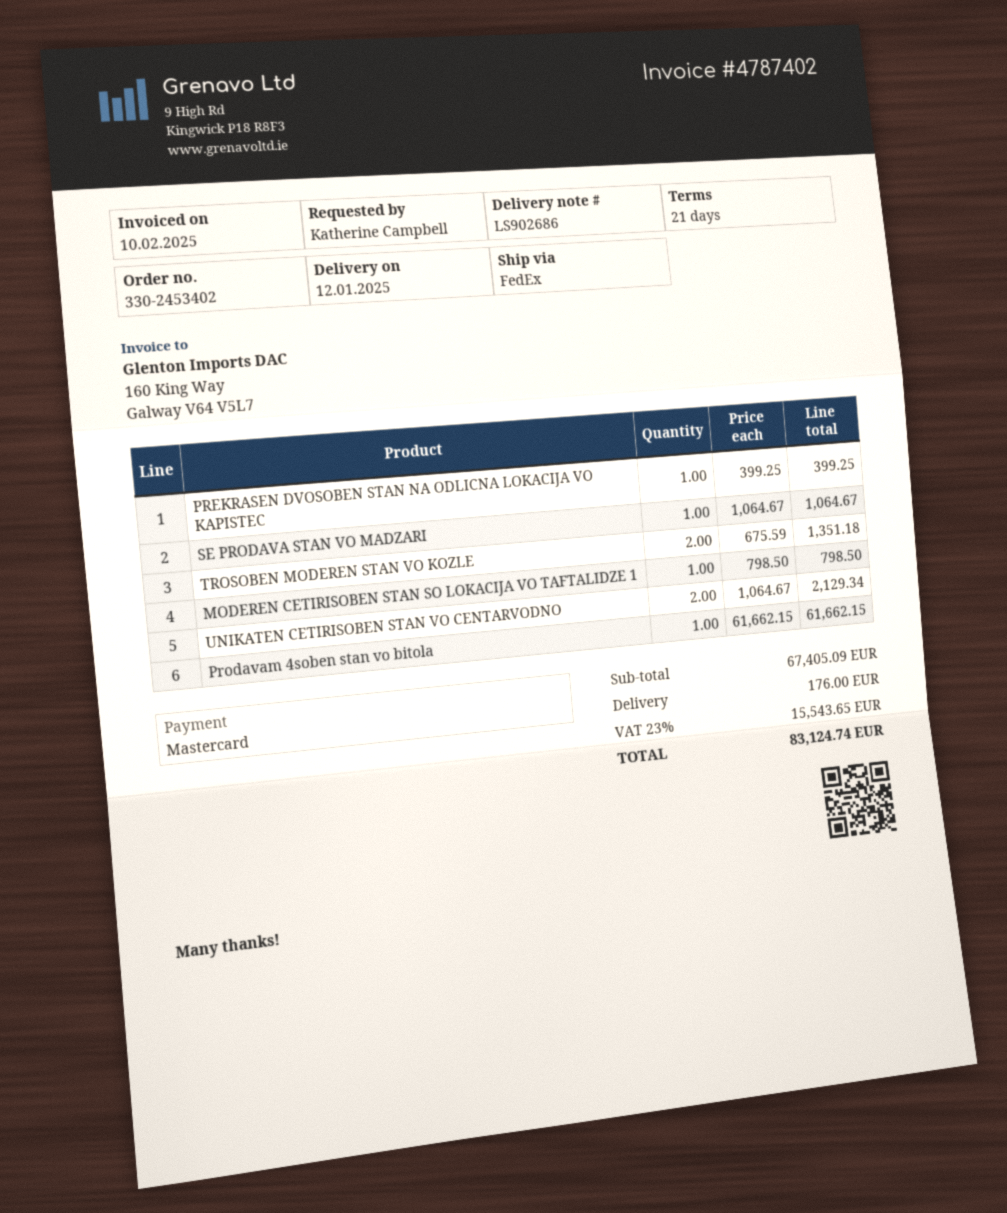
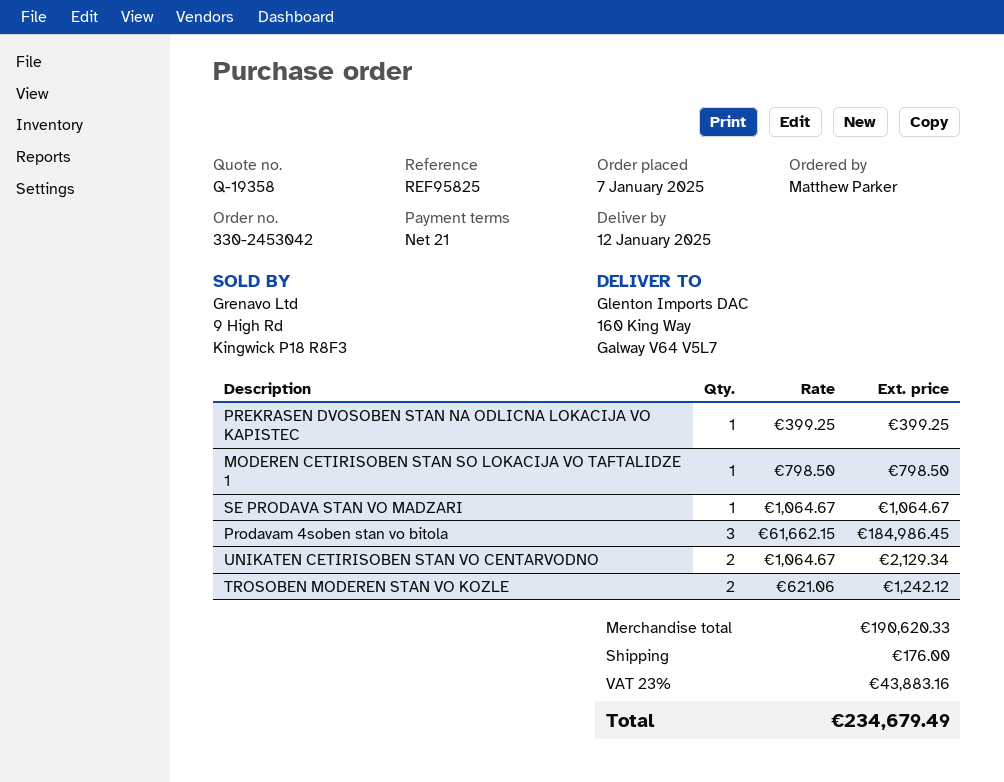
order number: 330-2453402 -> 330-2453042
ordered by: Katherine Campbell -> Matthew Parker
TROSOBEN MODEREN STAN VO KOZLE: 2 x 675.59 = 1351.18 -> 2 x 621.06 = 1242.12
Prodavam 4soben stan vo bitola: 1 x 61662.15 = 61662.15 -> 3 x 61662.15 = 184986.45
subtotal: 67405.09 -> 190620.33
tax: 23% = 15543.65 -> 23% = 43883.16
total: 83124.74 -> 234679.49

